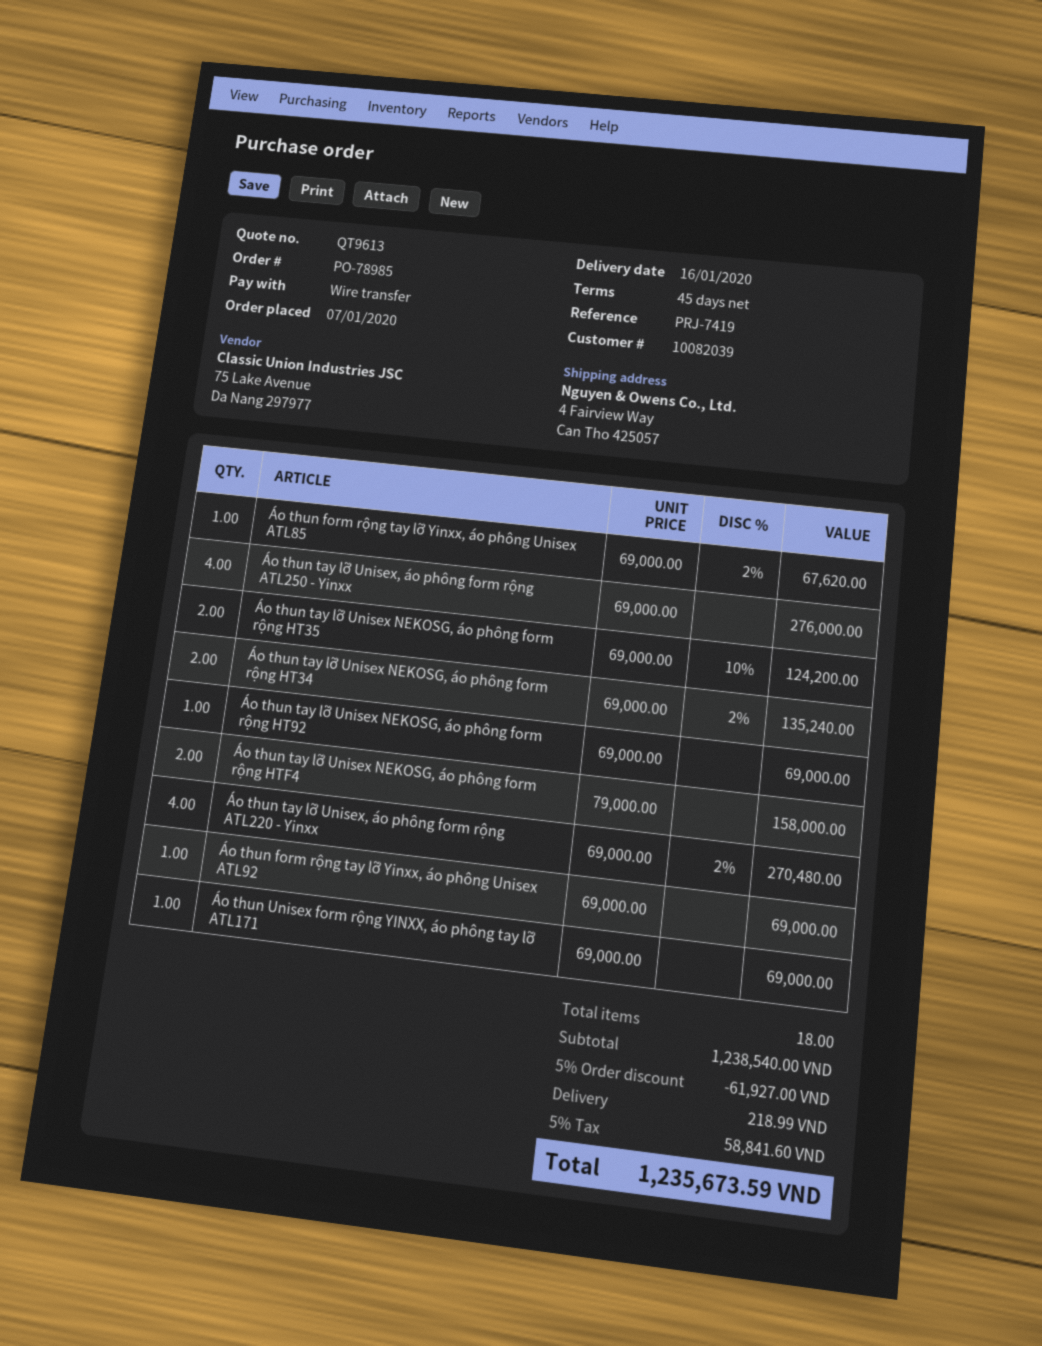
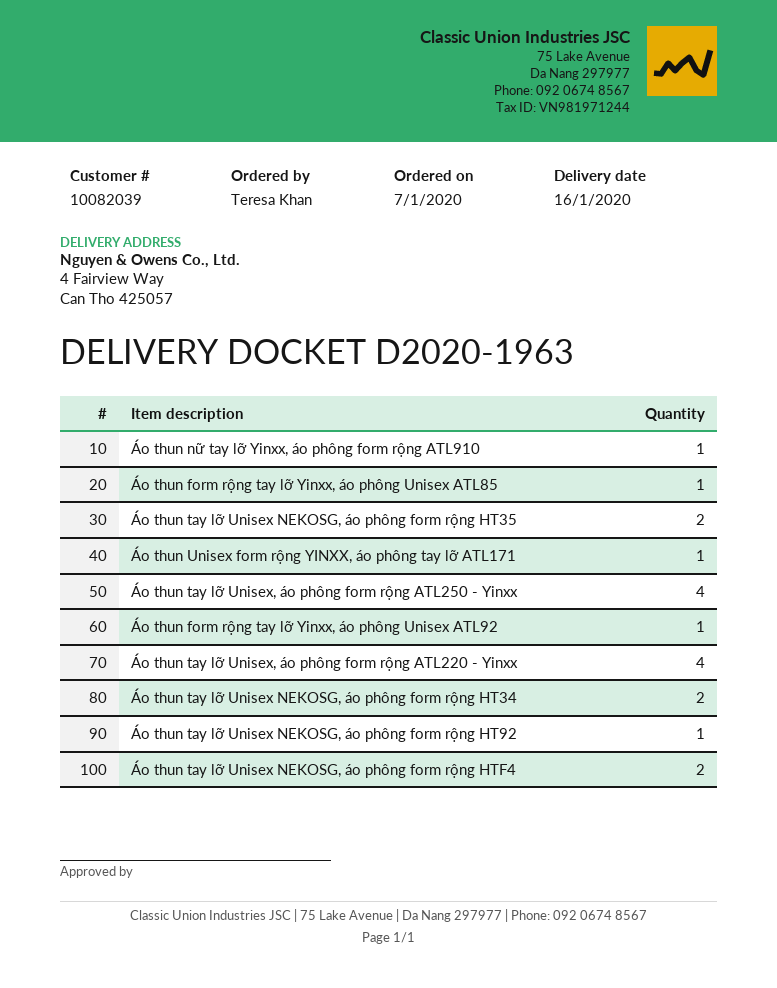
Áo thun nữ tay lỡ Yinxx, áo phông form rộng ATL910: none -> 1

